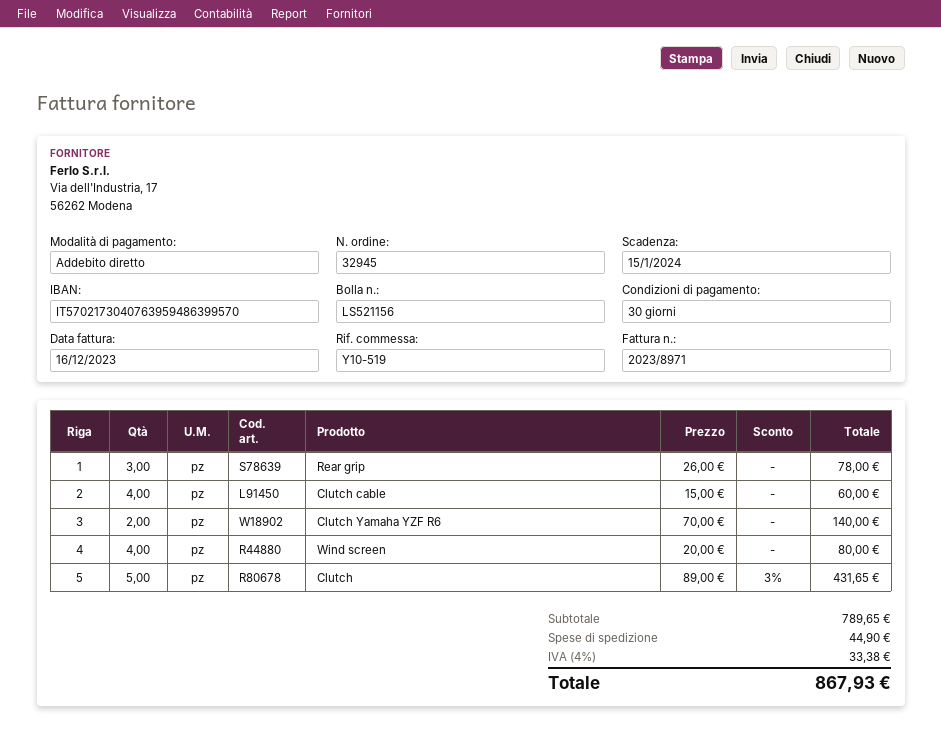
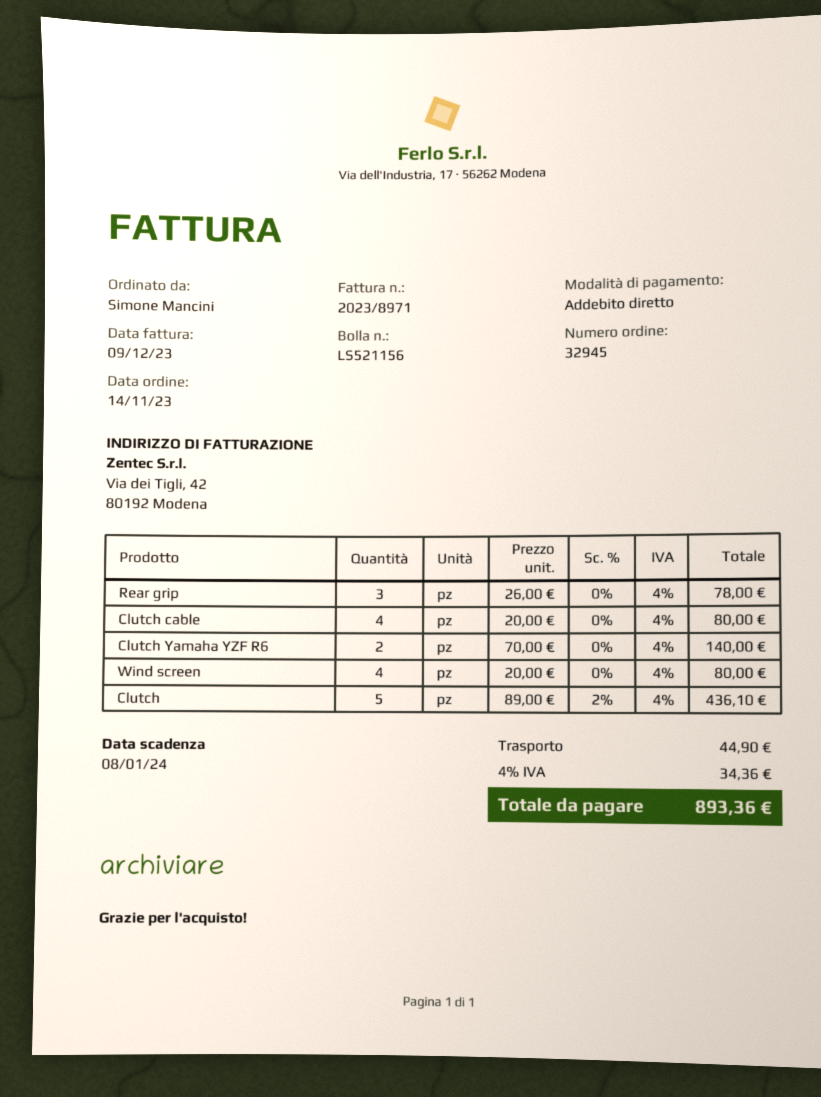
invoice date: 2023-12-16 -> 2023-12-09
due date: 2024-01-15 -> 2024-01-08
Clutch cable: 4 x 15.00 = 60.00 -> 4 x 20.00 = 80.00
Clutch: 5 x 89.00 - 3% = 431.65 -> 5 x 89.00 - 2% = 436.10
tax: 4% = 33.38 -> 4% = 34.36
total: 867.93 -> 893.36

